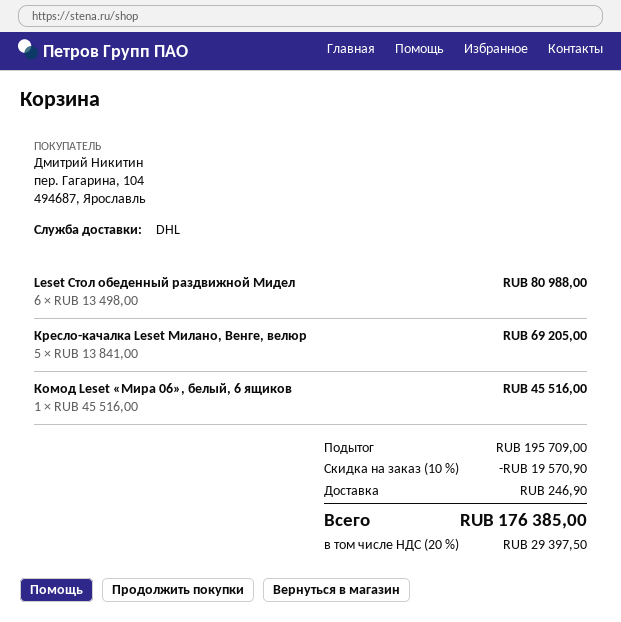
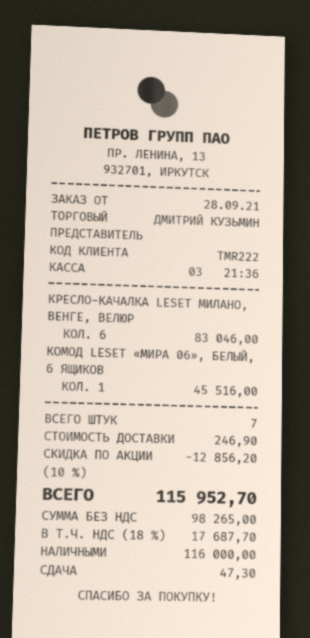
Leset Стол обеденный раздвижной Мидел: 6 for 80988.00 -> none
Кресло-качалка Leset Милано, Венге, велюр: 5 for 69205.00 -> 6 for 83046.00
discount: 10% = 19570.90 -> 10% = 12856.20
tax: 20% = 29397.50 -> 18% = 17687.70
total: 176385.00 -> 115952.70

